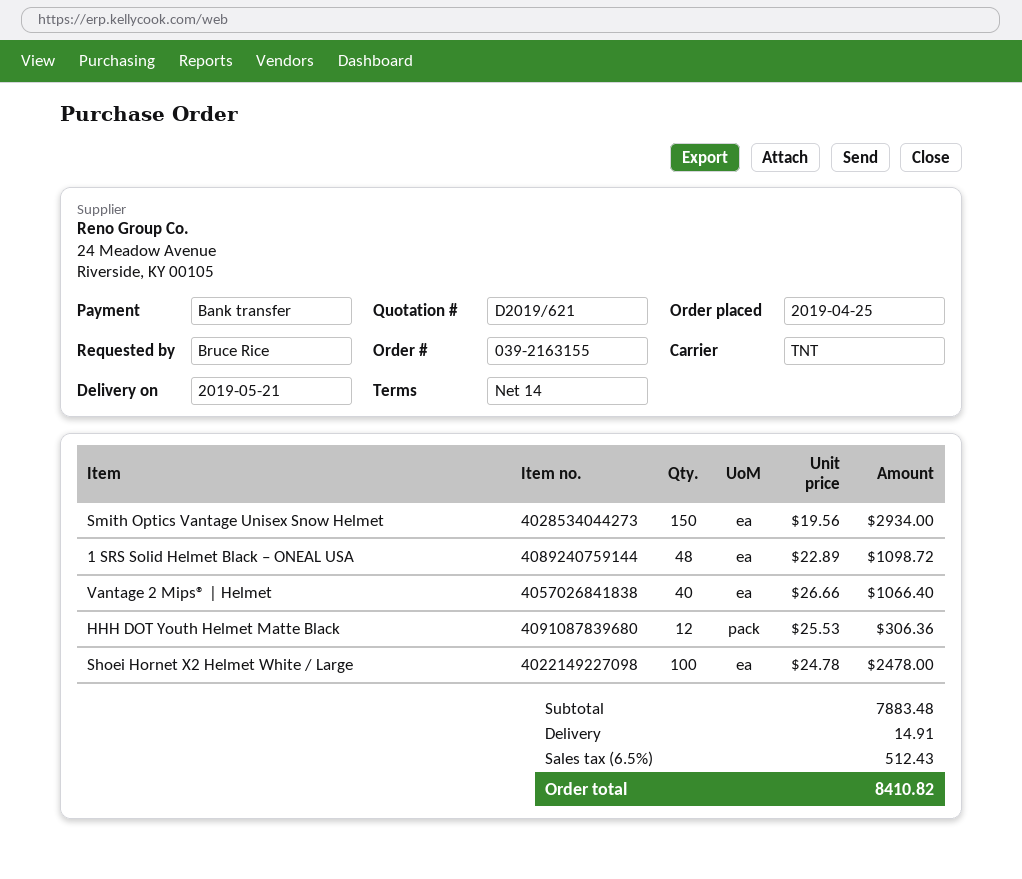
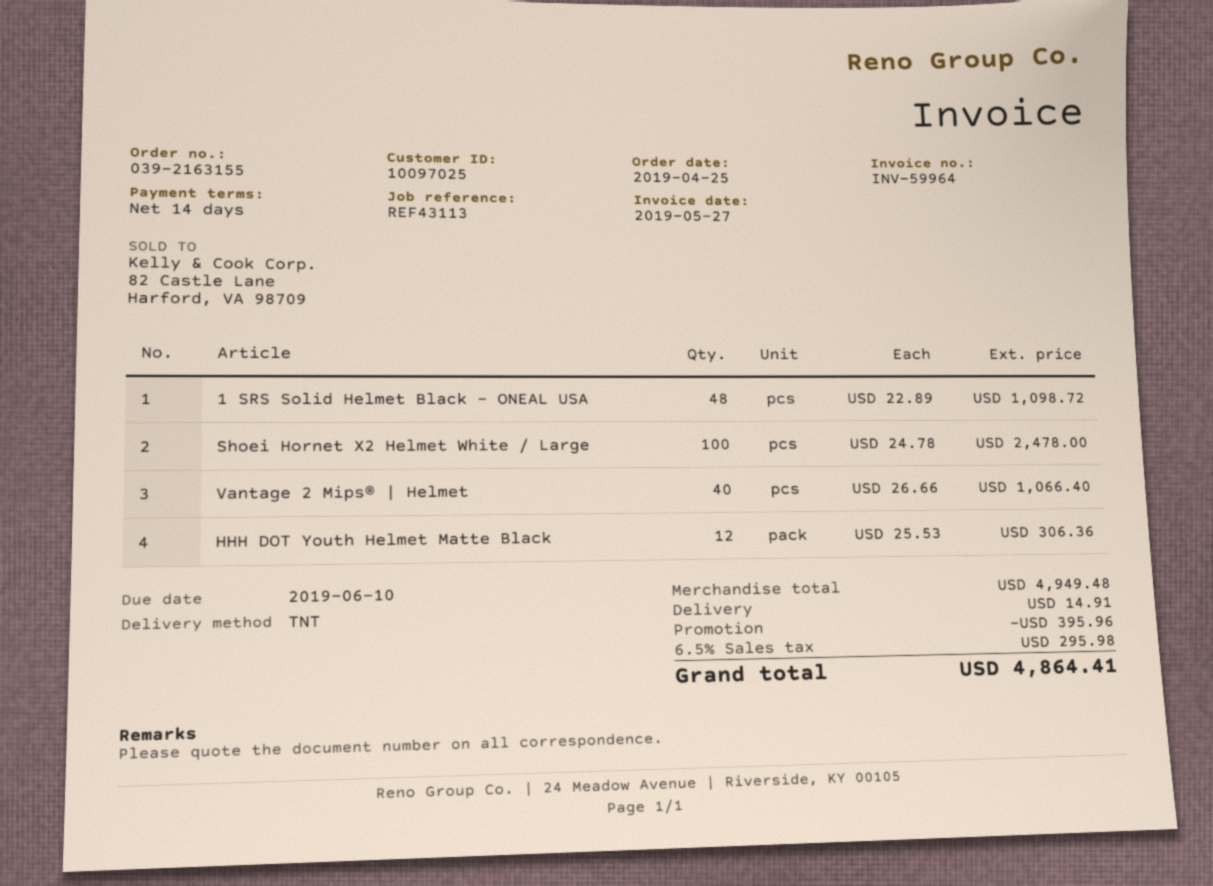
Smith Optics Vantage Unisex Snow Helmet: 150 x 19.56 = 2934.00 -> none
subtotal: 7883.48 -> 4949.48
discount: none -> 395.96
tax: 6.5% = 512.43 -> 6.5% = 295.98
total: 8410.82 -> 4864.41

